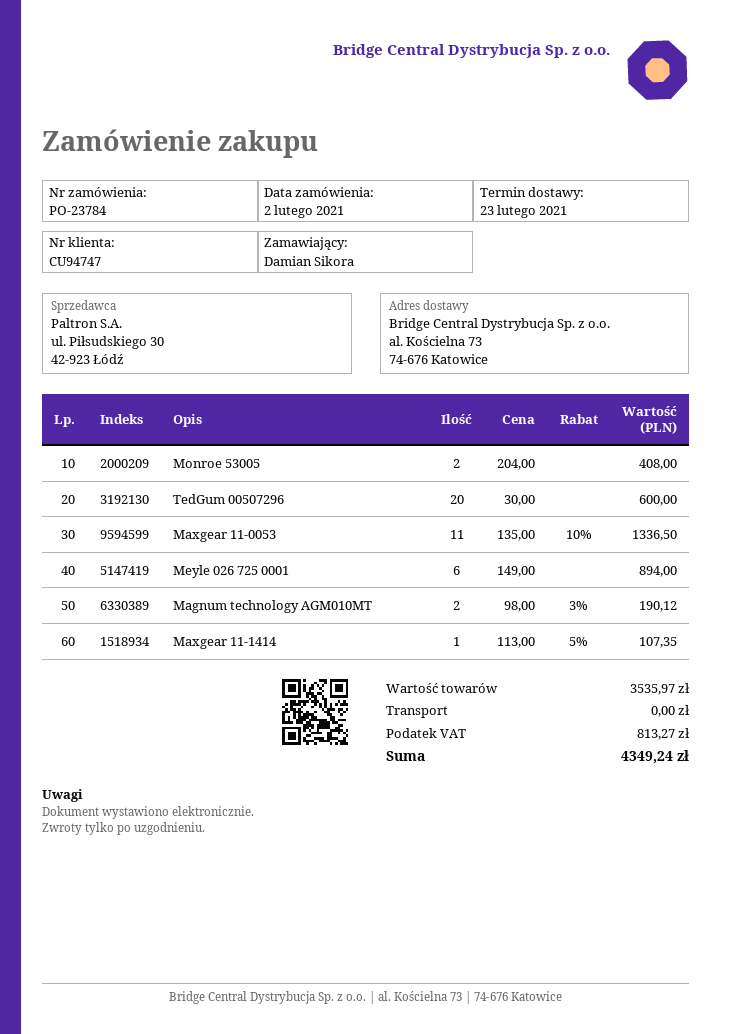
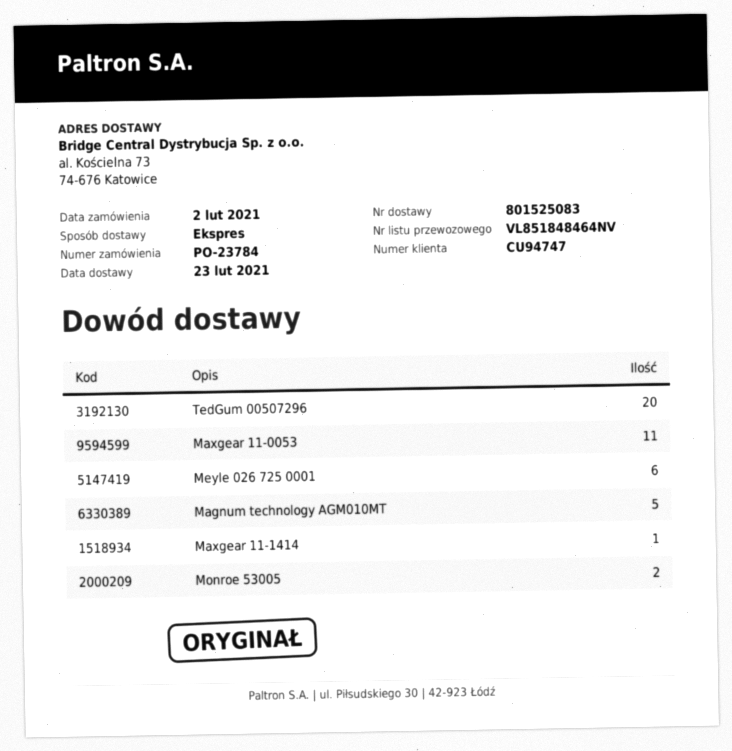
Magnum technology AGM010MT: 2 -> 5

